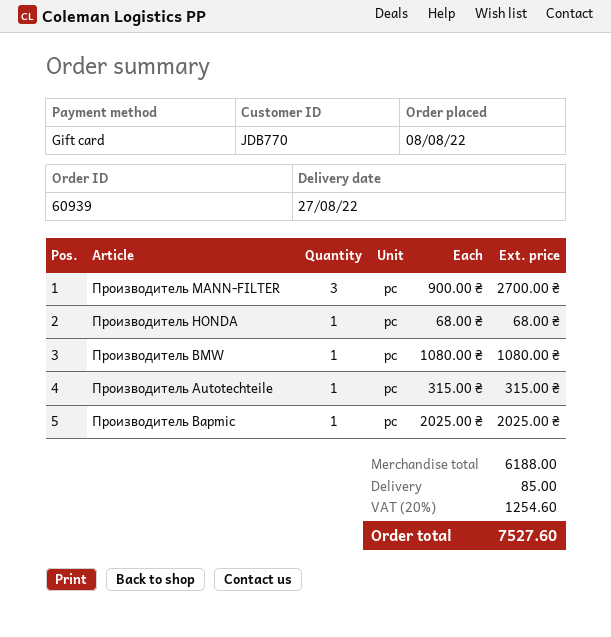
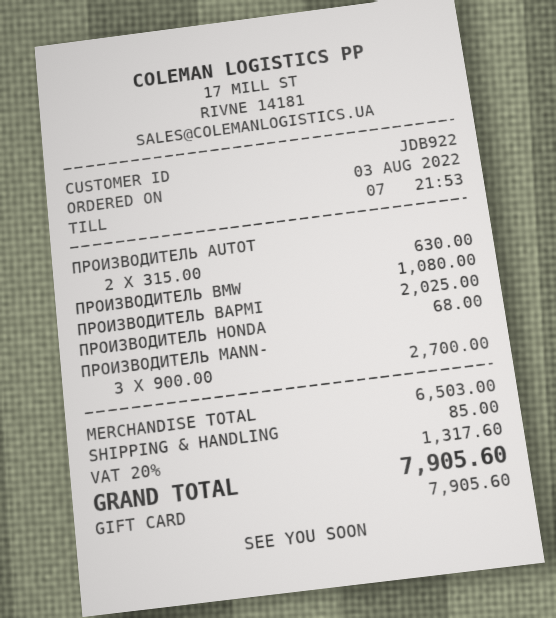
order date: 2022-08-08 -> 2022-08-03
customer number: JDB770 -> JDB922
Производитель Autotechteile: 1 x 315.00 = 315.00 -> 2 x 315.00 = 630.00
subtotal: 6188.00 -> 6503.00
tax: 20% = 1254.60 -> 20% = 1317.60
total: 7527.60 -> 7905.60

